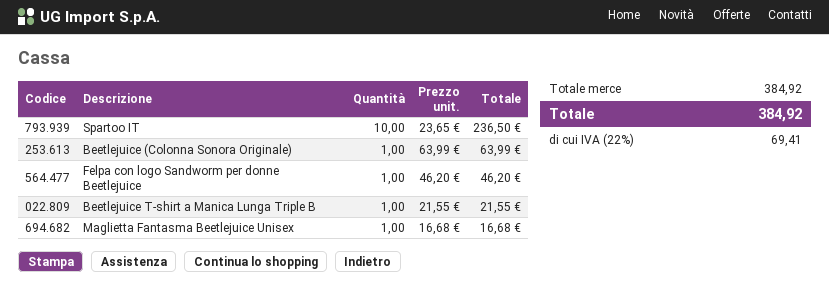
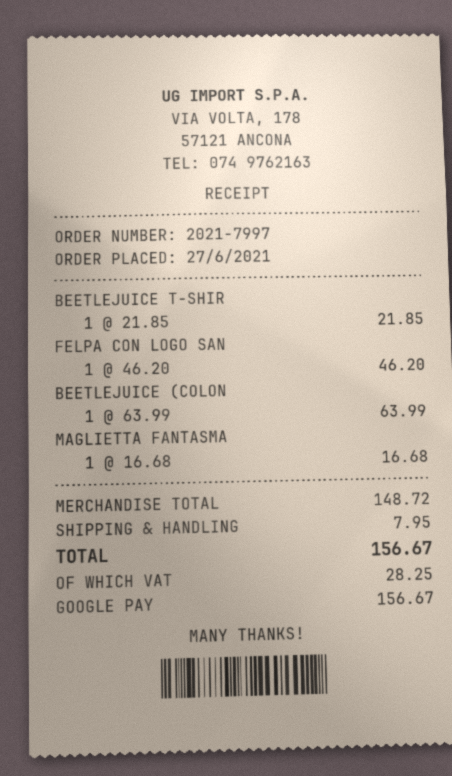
Spartoo IT: 10 x 23.65 = 236.50 -> none
Beetlejuice T-shirt a Manica Lunga Triple B: 1 x 21.55 = 21.55 -> 1 x 21.85 = 21.85
subtotal: 384.92 -> 148.72
shipping: none -> 7.95
tax: 69.41 -> 28.25
total: 384.92 -> 156.67

